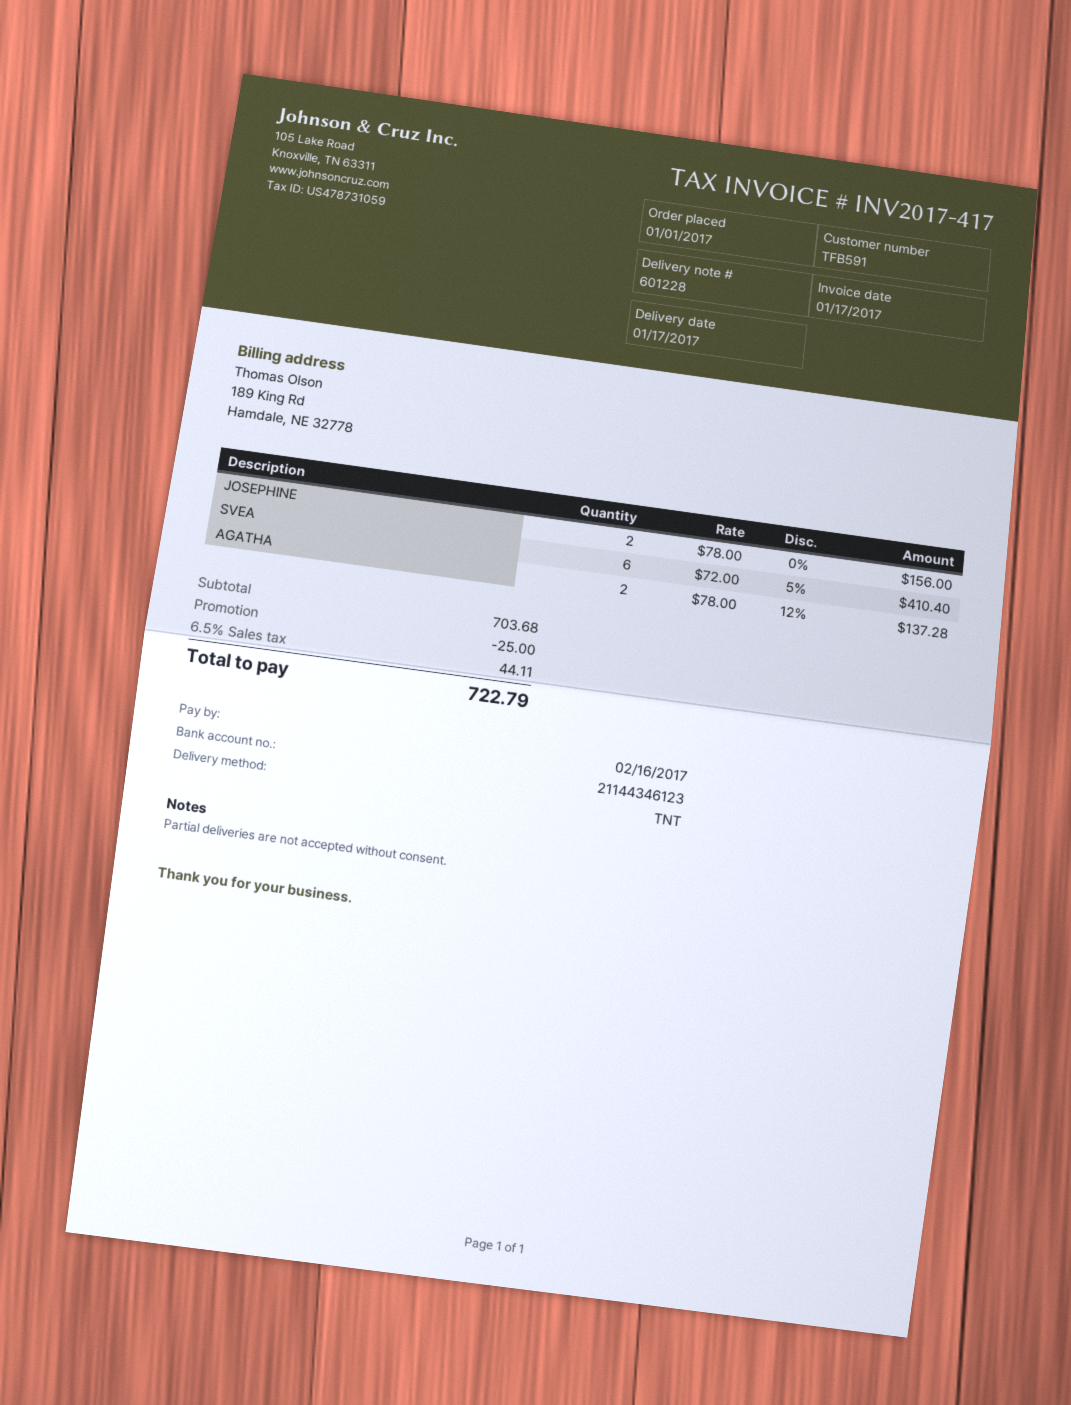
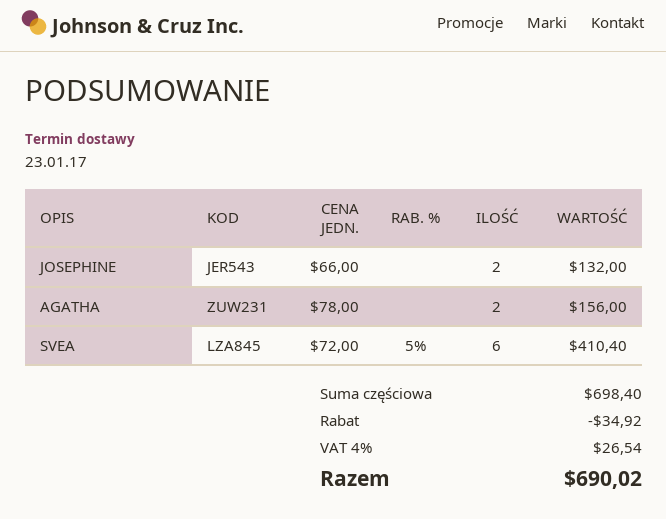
delivery date: 2017-01-17 -> 2017-01-23
JOSEPHINE: 2 x 78.00 = 156.00 -> 2 x 66.00 = 132.00
AGATHA: 2 x 78.00 - 12% = 137.28 -> 2 x 78.00 = 156.00
subtotal: 703.68 -> 698.40
discount: 25.00 -> 34.92
tax: 6.5% = 44.11 -> 4% = 26.54
total: 722.79 -> 690.02

